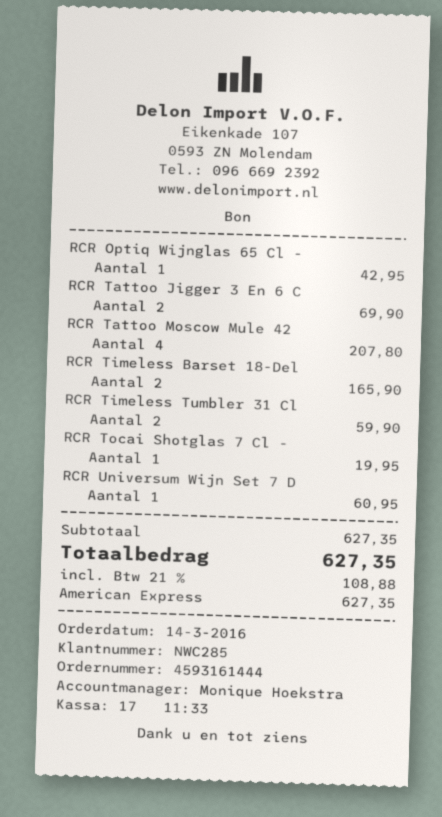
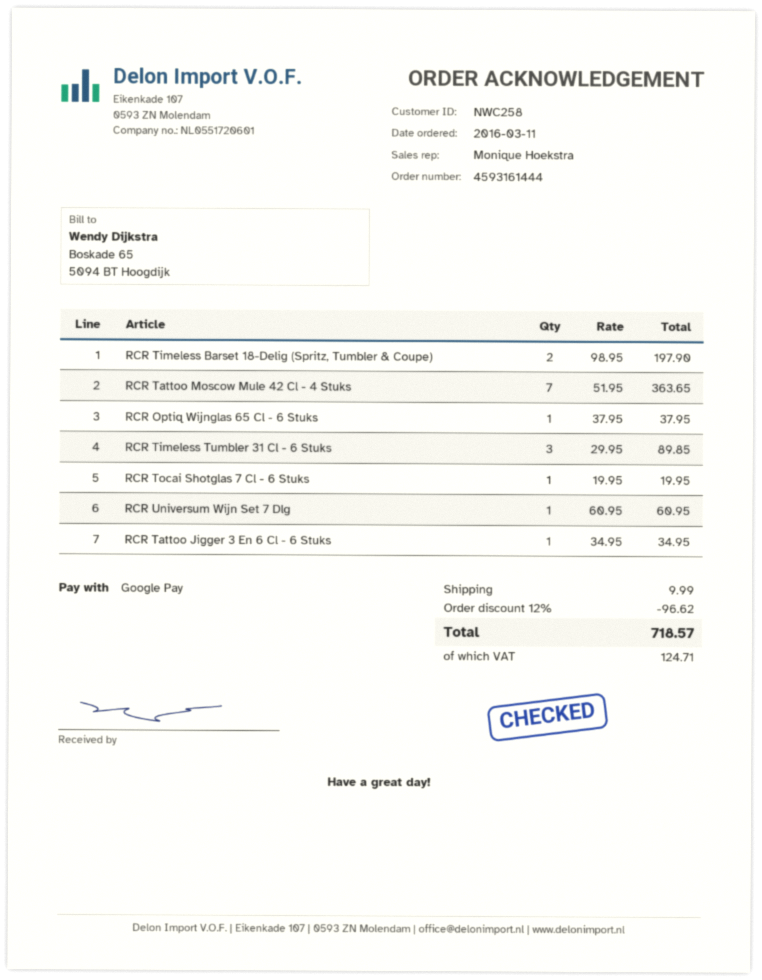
order date: 2016-03-14 -> 2016-03-11
customer number: NWC285 -> NWC258
payment method: American Express -> Google Pay
RCR Optiq Wijnglas 65 Cl -: 1 for 42.95 -> 1 for 37.95
RCR Tattoo Jigger 3 En 6 C: 2 for 69.90 -> 1 for 34.95
RCR Tattoo Moscow Mule 42: 4 for 207.80 -> 7 for 363.65
RCR Timeless Barset 18-Del: 2 for 165.90 -> 2 for 197.90
RCR Timeless Tumbler 31 Cl: 2 for 59.90 -> 3 for 89.85
discount: none -> 12% = 96.62
shipping: none -> 9.99
tax: 108.88 -> 124.71
total: 627.35 -> 718.57

